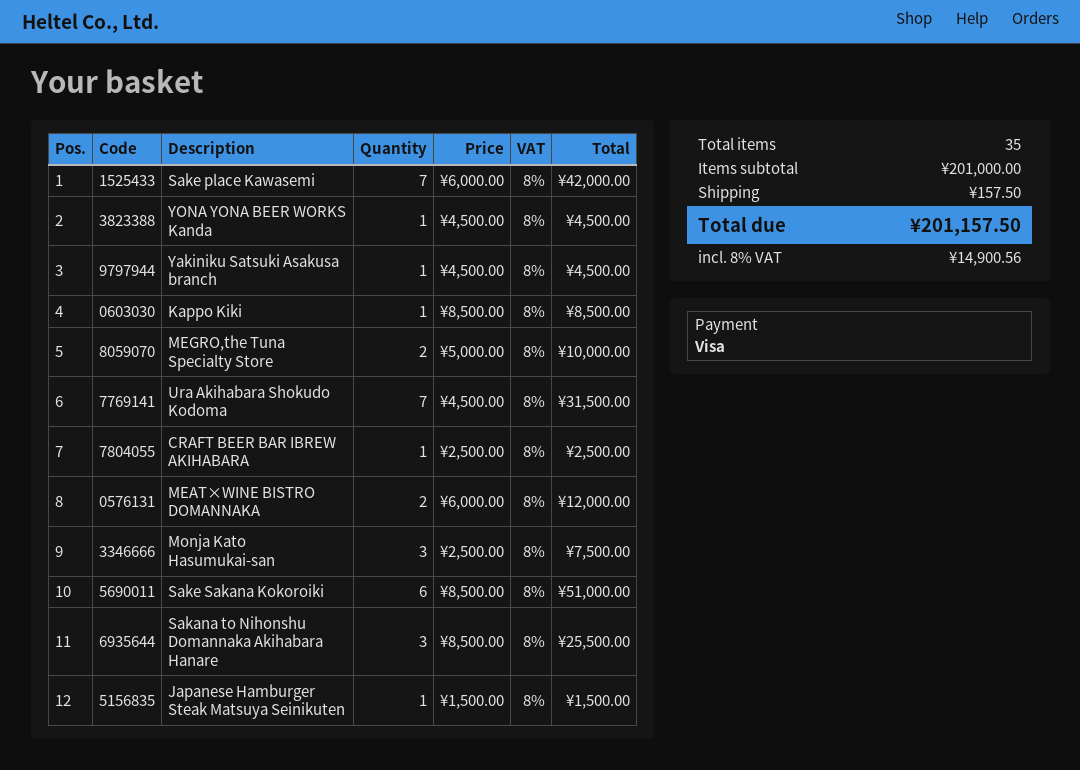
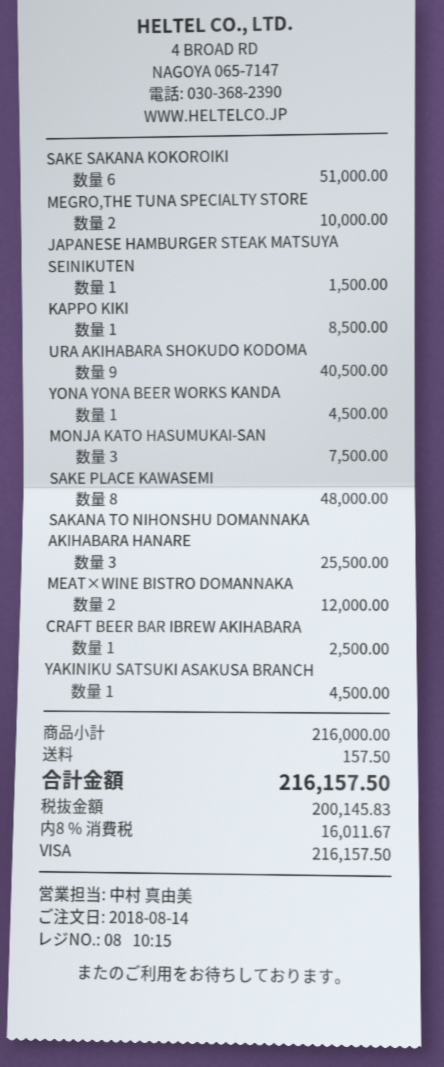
Sake place Kawasemi: 7 for 42000.00 -> 8 for 48000.00
Ura Akihabara Shokudo Kodoma: 7 for 31500.00 -> 9 for 40500.00
subtotal: 201000.00 -> 216000.00
tax: 8% = 14900.56 -> 8% = 16011.67
total: 201157.50 -> 216157.50

